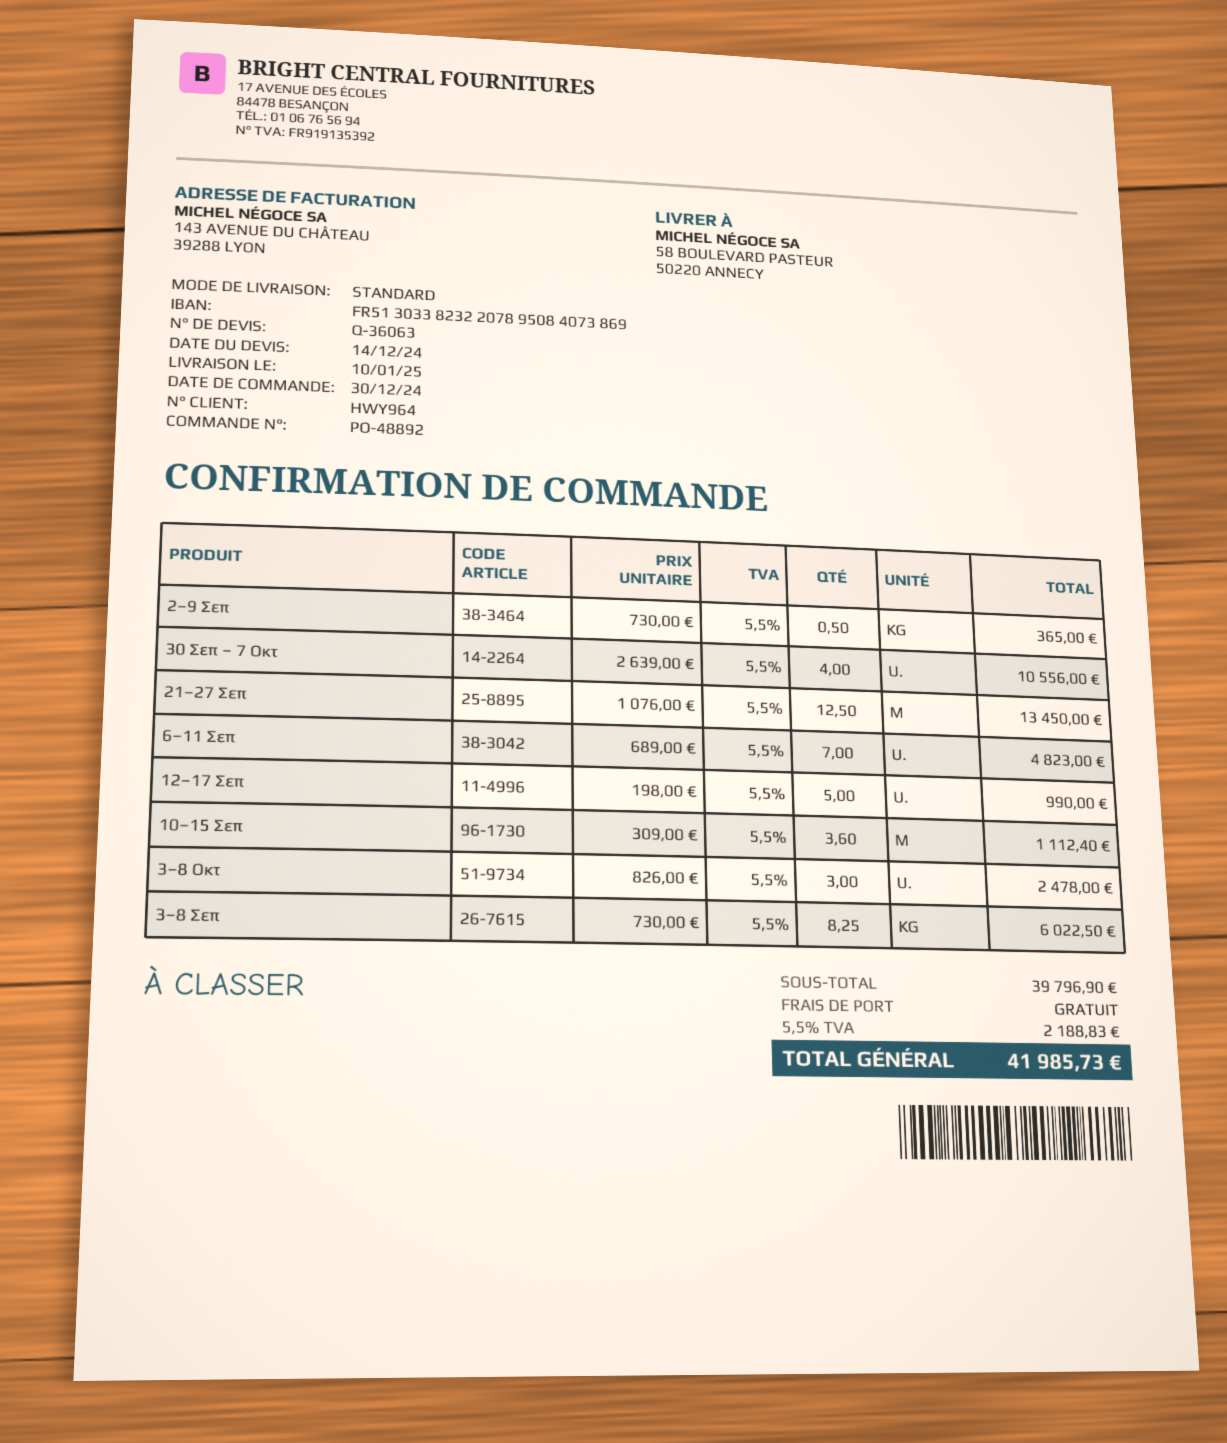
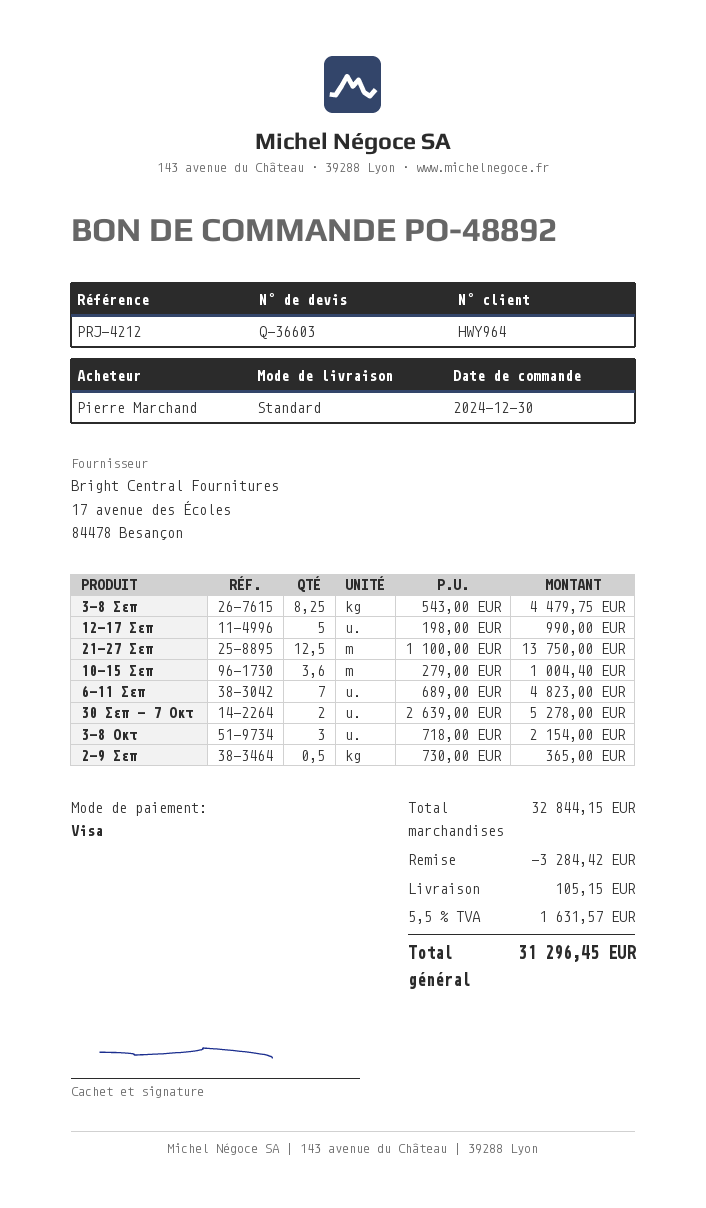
quote number: Q-36063 -> Q-36603
30 Σεπ – 7 Οκτ: 4 x 2639.00 = 10556.00 -> 2 x 2639.00 = 5278.00
21–27 Σεπ: 12.5 x 1076.00 = 13450.00 -> 12.5 x 1100.00 = 13750.00
10–15 Σεπ: 3.6 x 309.00 = 1112.40 -> 3.6 x 279.00 = 1004.40
3–8 Οκτ: 3 x 826.00 = 2478.00 -> 3 x 718.00 = 2154.00
3–8 Σεπ: 8.25 x 730.00 = 6022.50 -> 8.25 x 543.00 = 4479.75
subtotal: 39796.90 -> 32844.15
discount: none -> 3284.42
shipping: 0.00 -> 105.15
tax: 5.5% = 2188.83 -> 5.5% = 1631.57
total: 41985.73 -> 31296.45

